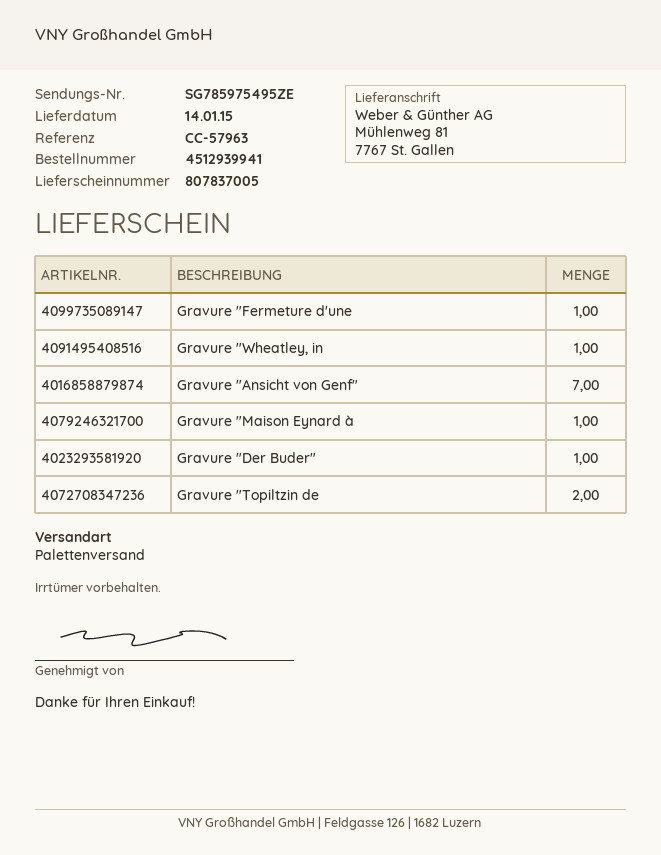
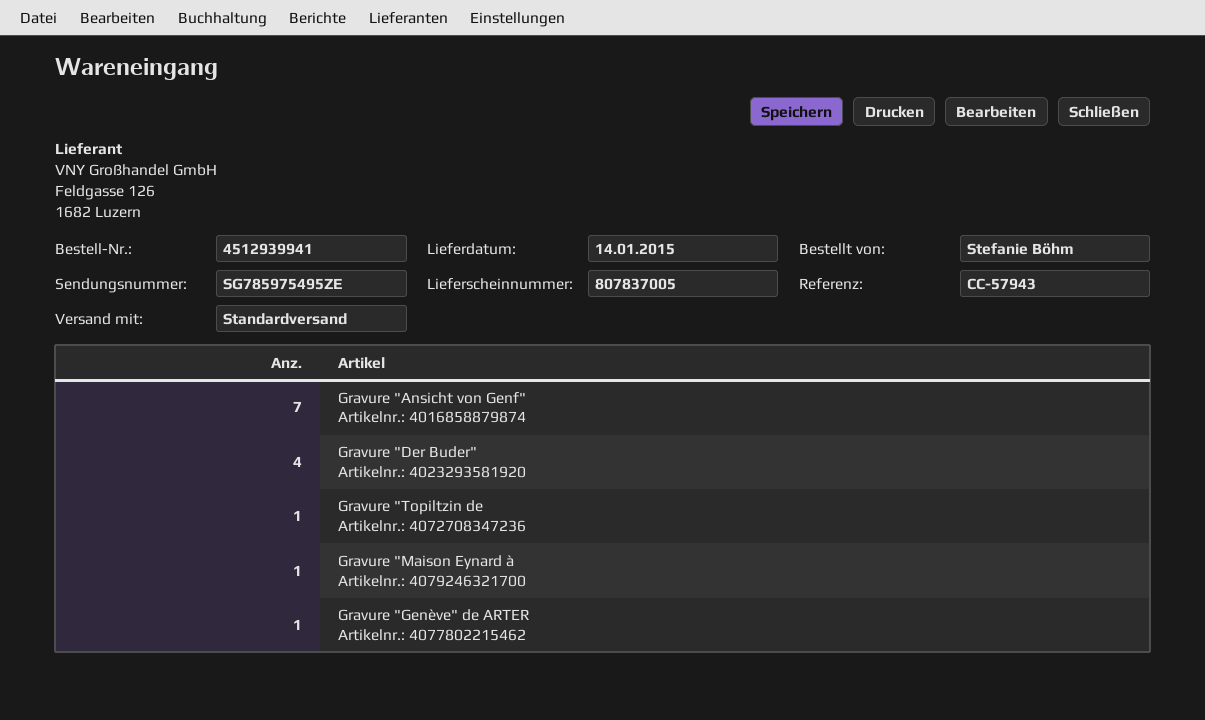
reference: CC-57963 -> CC-57943
shipping method: pallet freight -> standard
Gravure "Fermeture d'une: 1 -> none
Gravure "Wheatley, in: 1 -> none
Gravure "Der Buder": 1 -> 4
Gravure "Topiltzin de: 2 -> 1
Gravure "Genève" de ARTER: none -> 1

